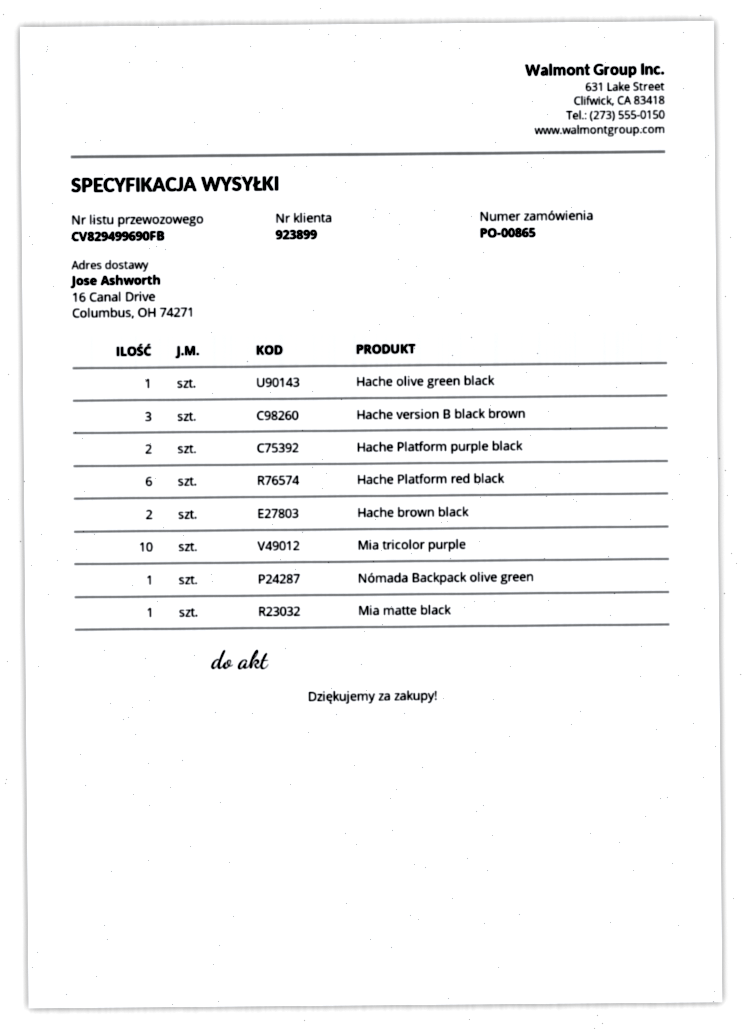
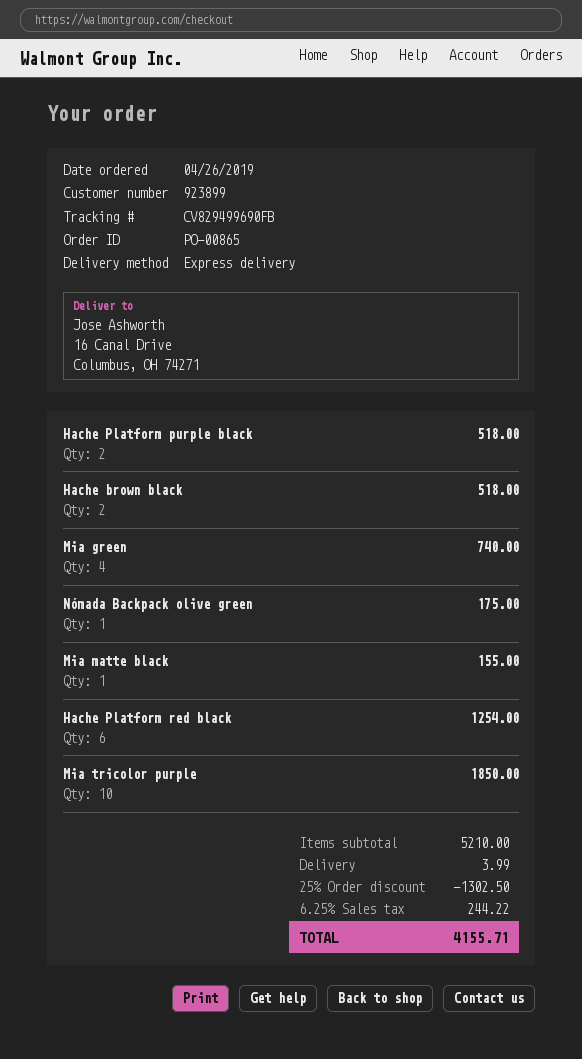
Hache olive green black: 1 -> none
Hache version B black brown: 3 -> none
Mia green: none -> 4

